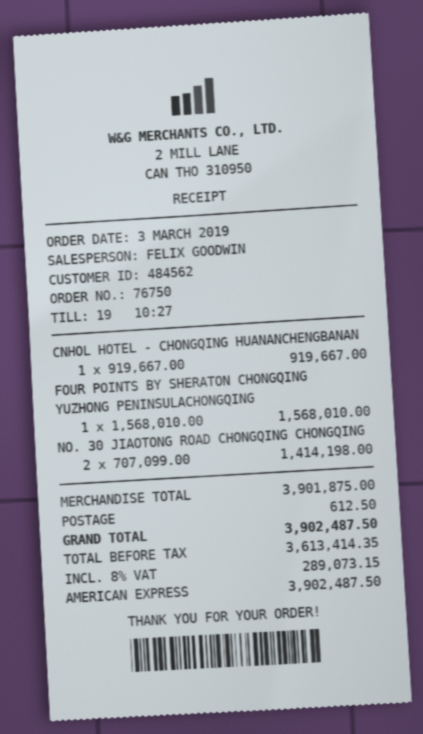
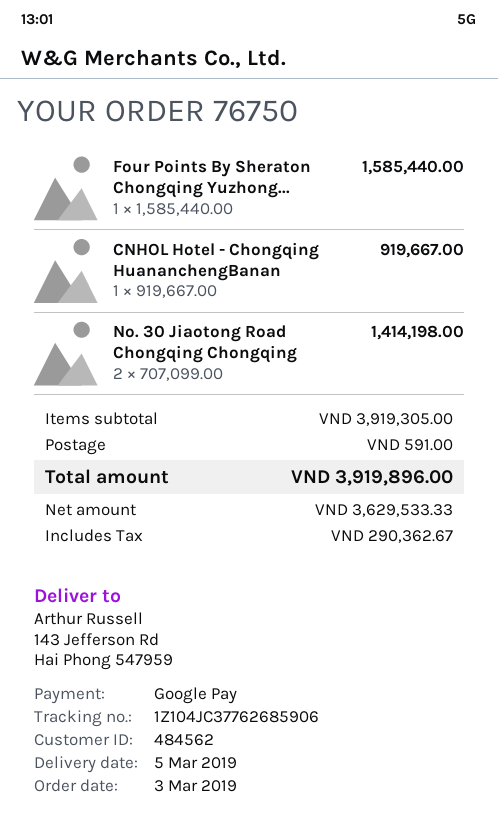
payment method: American Express -> Google Pay
FOUR POINTS BY SHERATON CHONGQING YUZHONG PENINSULACHONGQING: 1 x 1568010.00 = 1568010.00 -> 1 x 1585440.00 = 1585440.00
subtotal: 3901875.00 -> 3919305.00
shipping: 612.50 -> 591.00
net: 3613414.35 -> 3629533.33
tax: 289073.15 -> 290362.67
total: 3902487.50 -> 3919896.00

